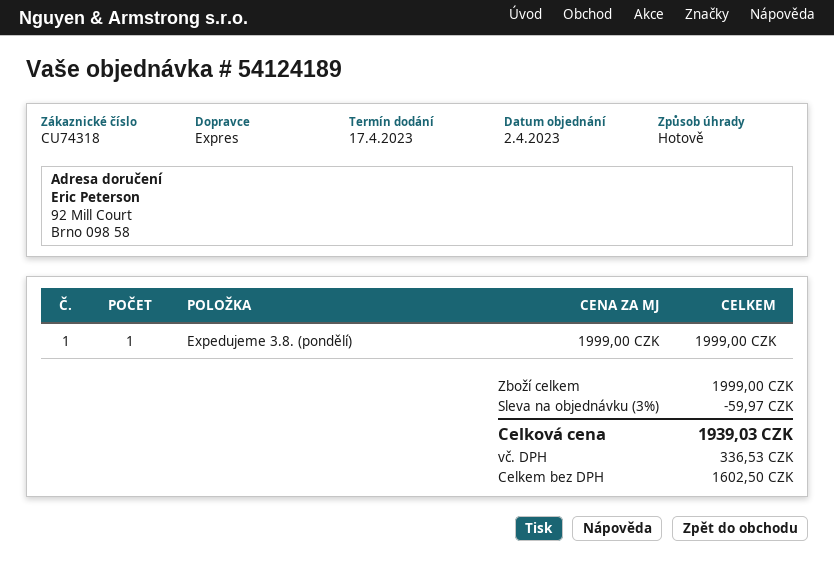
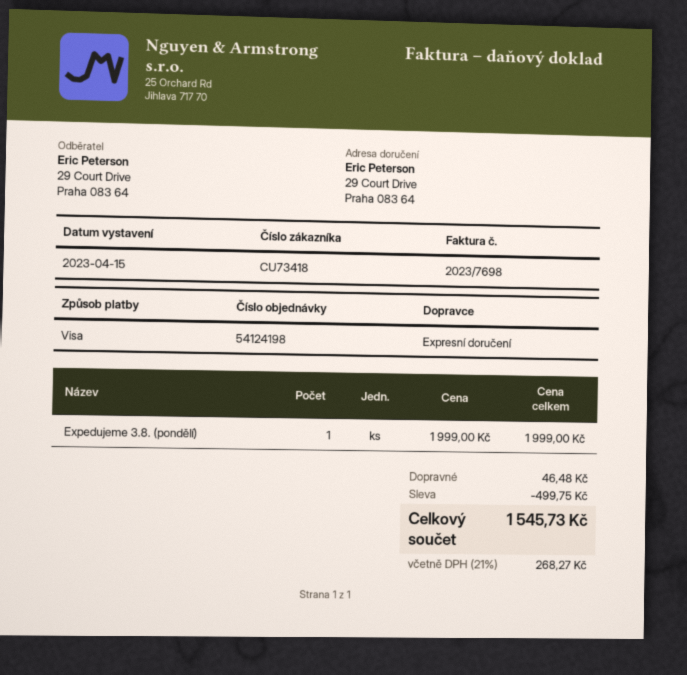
order number: 54124189 -> 54124198
customer number: CU74318 -> CU73418
payment method: cash -> Visa
ship to: 92 Mill Court, Brno 098 58 -> 29 Court Drive, Praha 083 64
discount: 59.97 -> 499.75
shipping: none -> 46.48
tax: 336.53 -> 268.27
total: 1939.03 -> 1545.73

